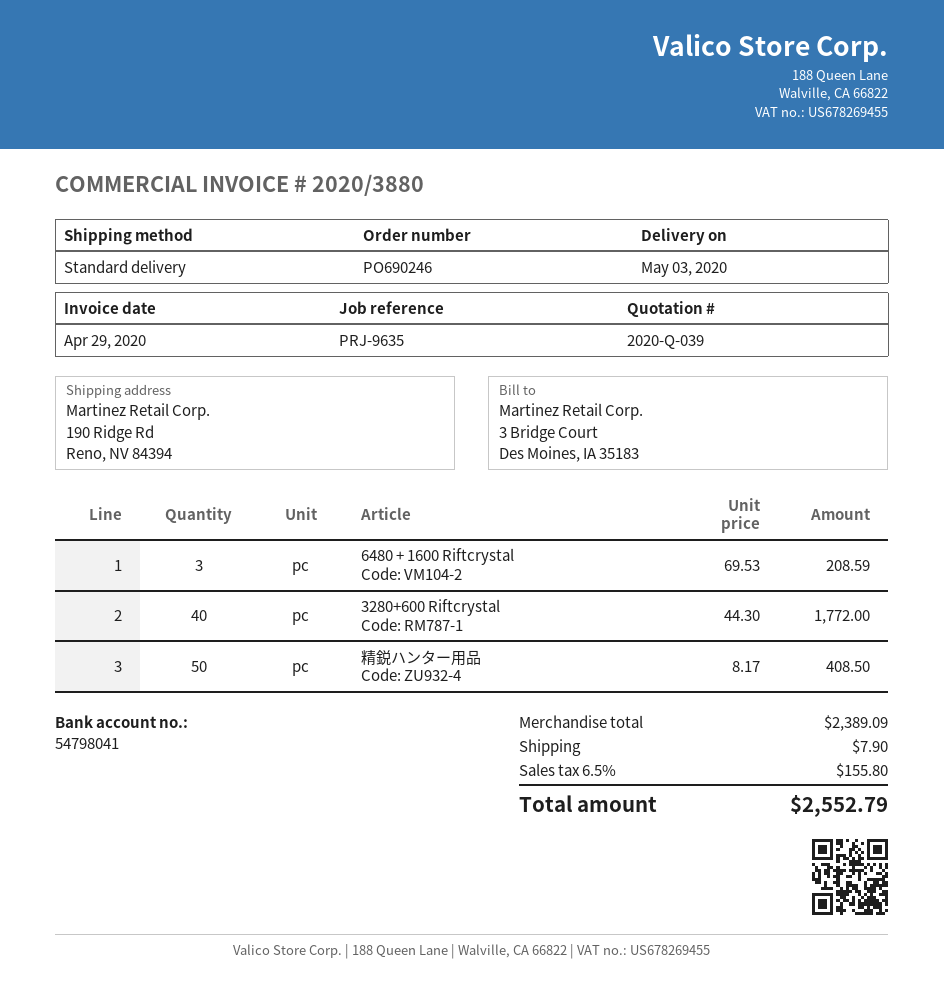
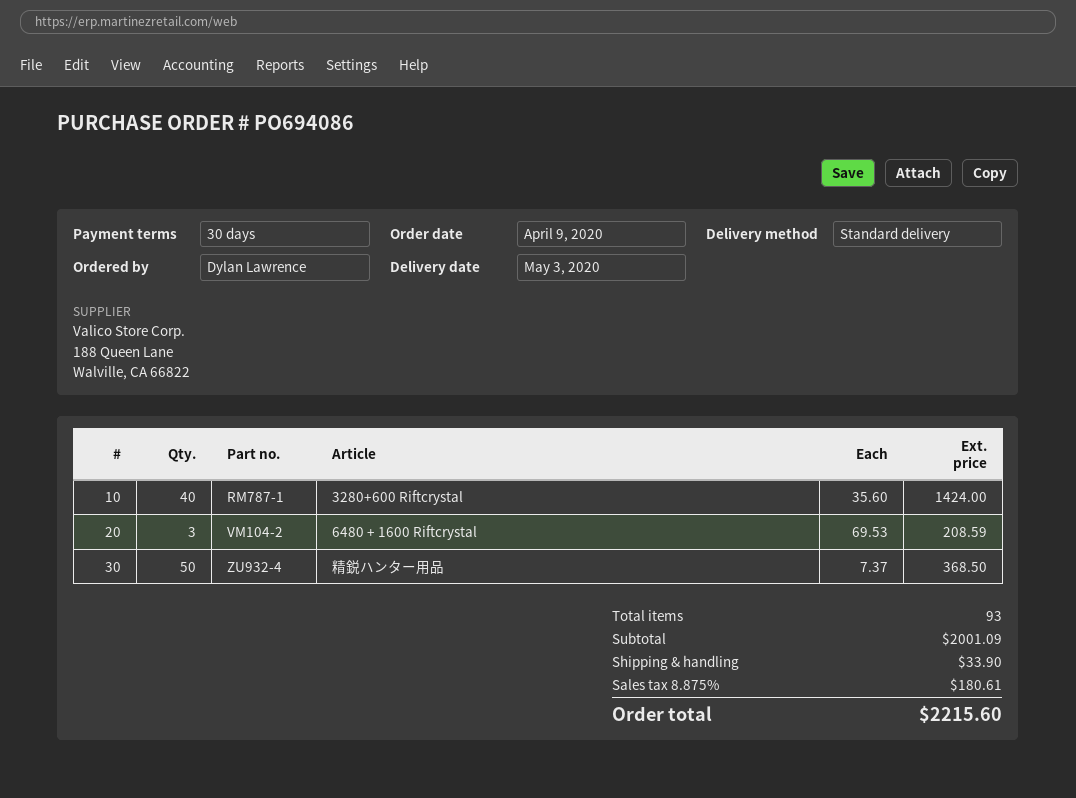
order number: PO690246 -> PO694086
3280+600 Riftcrystal: 40 x 44.30 = 1772.00 -> 40 x 35.60 = 1424.00
精鋭ハンター用品: 50 x 8.17 = 408.50 -> 50 x 7.37 = 368.50
subtotal: 2389.09 -> 2001.09
shipping: 7.90 -> 33.90
tax: 6.5% = 155.80 -> 8.875% = 180.61
total: 2552.79 -> 2215.60

